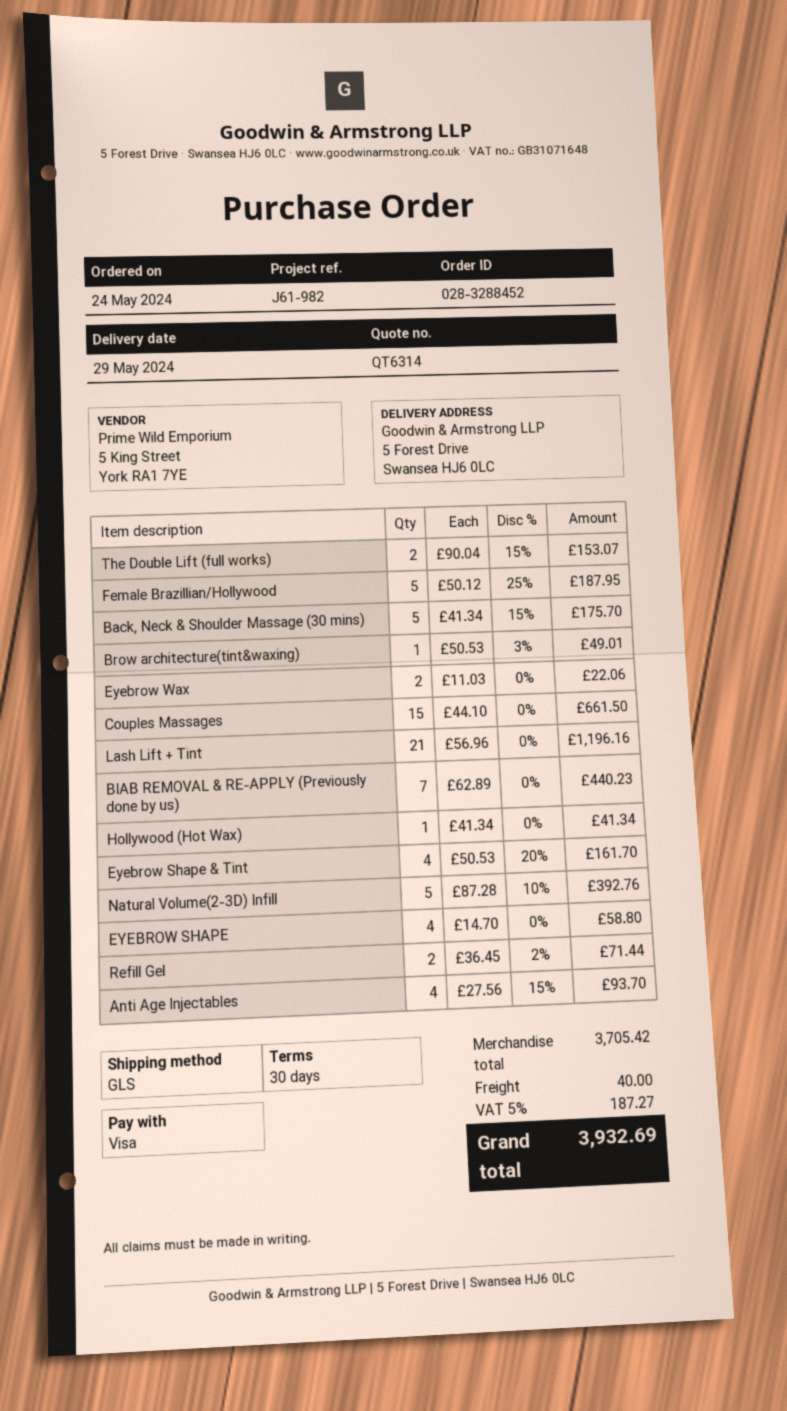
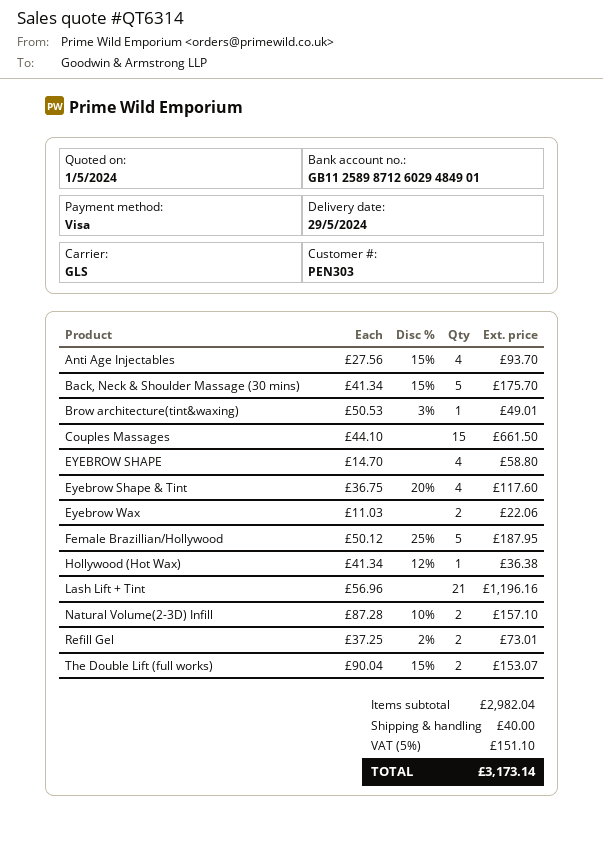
BIAB REMOVAL & RE-APPLY (Previously done by us): 7 x 62.89 = 440.23 -> none
Hollywood (Hot Wax): 1 x 41.34 = 41.34 -> 1 x 41.34 - 12% = 36.38
Eyebrow Shape & Tint: 4 x 50.53 - 20% = 161.70 -> 4 x 36.75 - 20% = 117.60
Natural Volume(2-3D) Infill: 5 x 87.28 - 10% = 392.76 -> 2 x 87.28 - 10% = 157.10
Refill Gel: 2 x 36.45 - 2% = 71.44 -> 2 x 37.25 - 2% = 73.01
subtotal: 3705.42 -> 2982.04
tax: 5% = 187.27 -> 5% = 151.10
total: 3932.69 -> 3173.14

